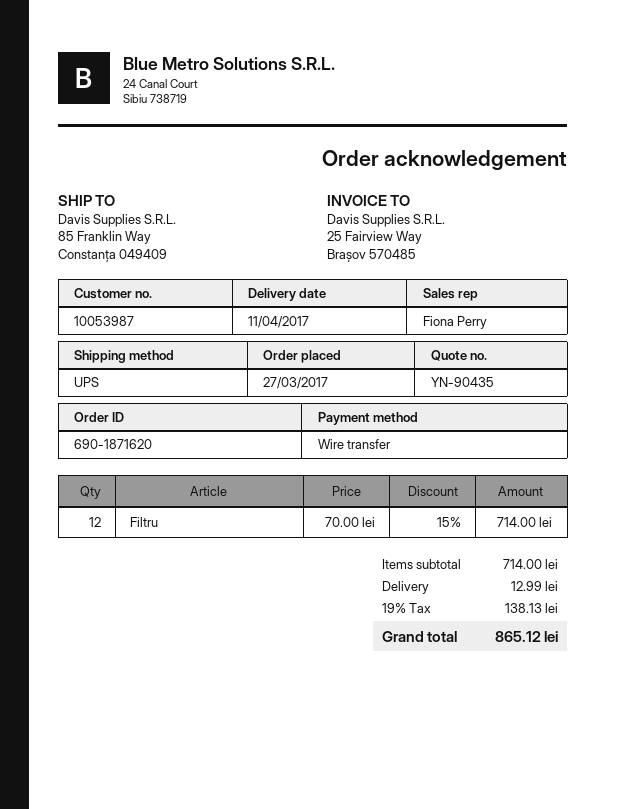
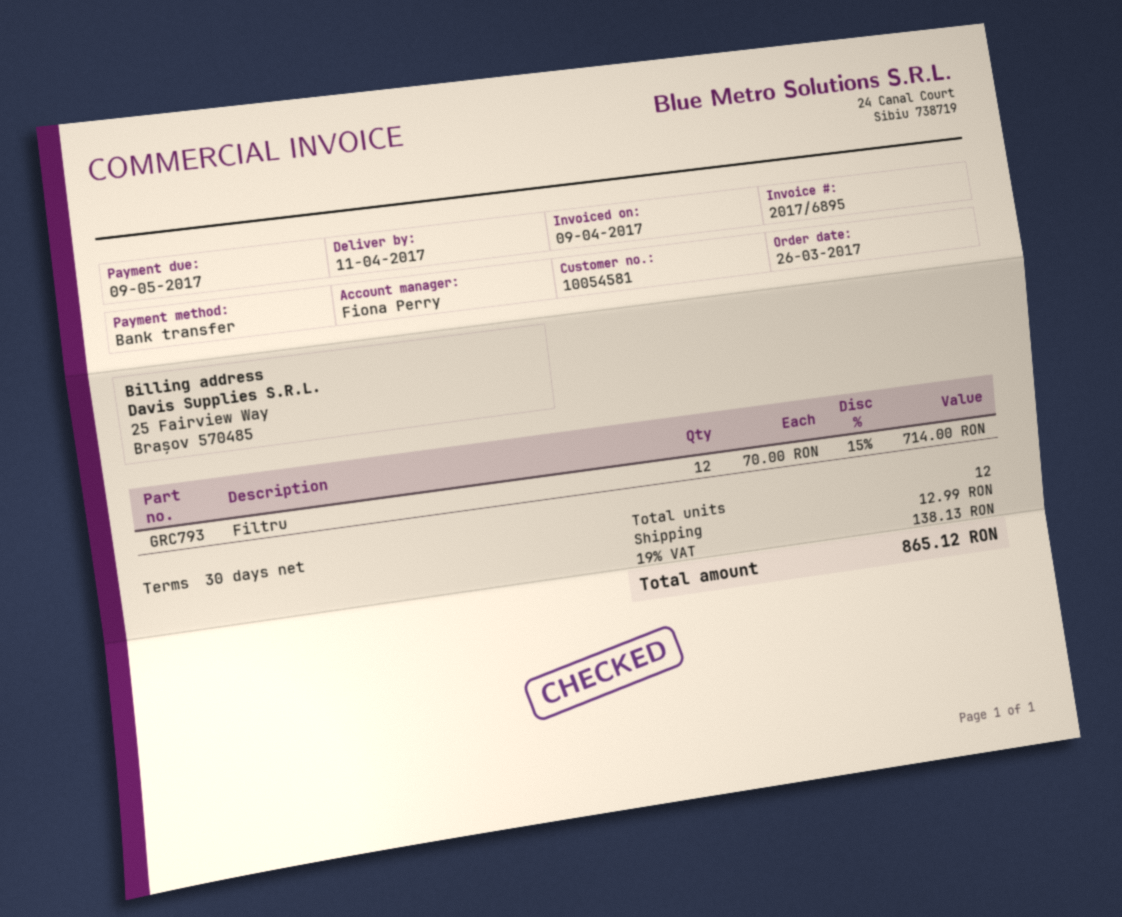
order date: 2017-03-27 -> 2017-03-26
customer number: 10053987 -> 10054581

